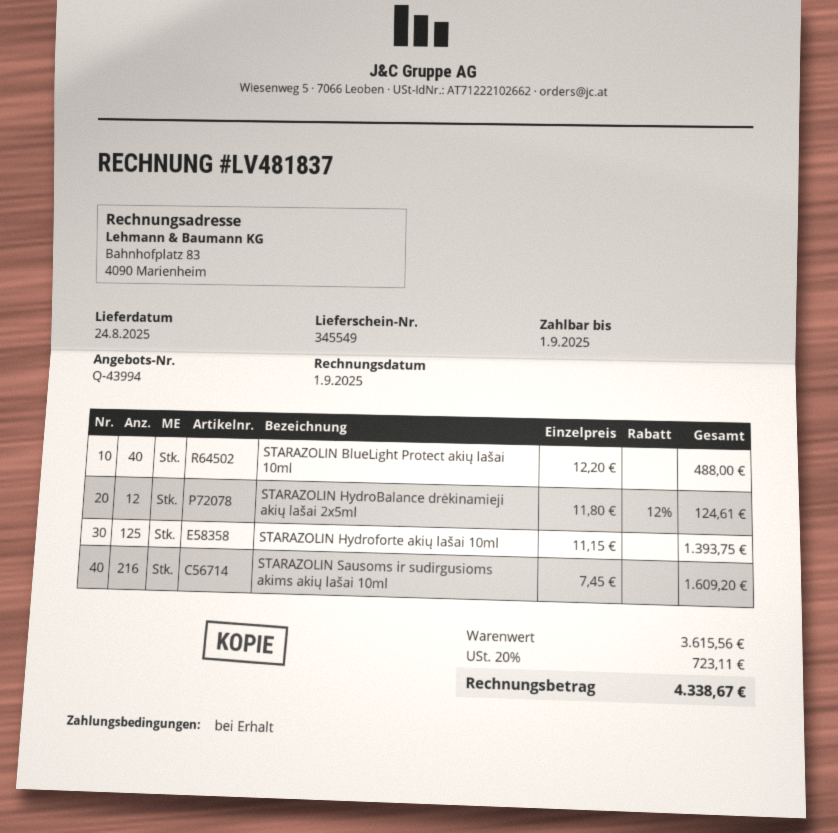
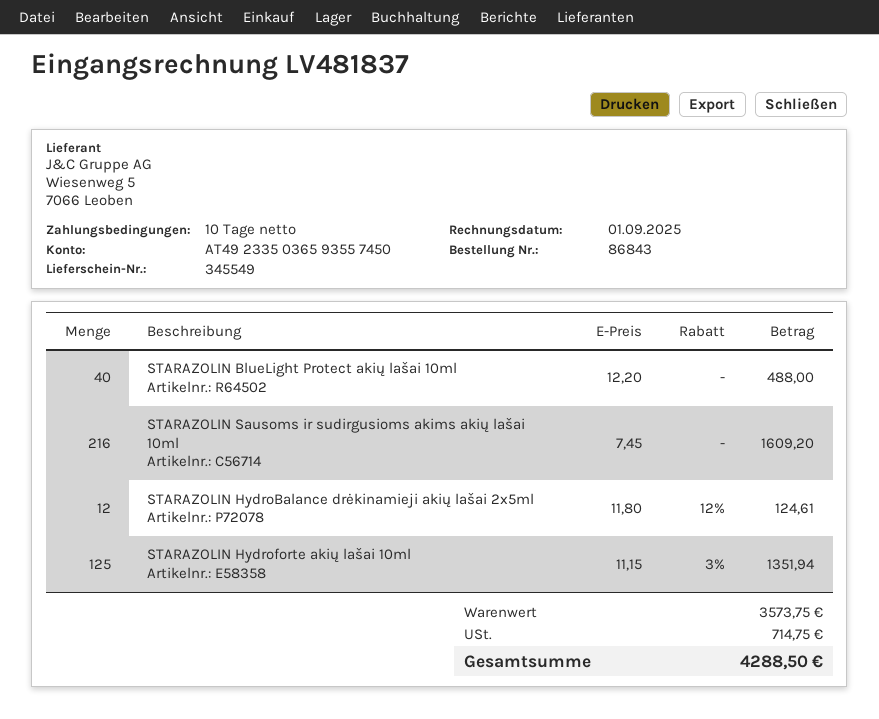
payment terms: on receipt -> 10 days
STARAZOLIN Hydroforte akių lašai 10ml: 125 x 11.15 = 1393.75 -> 125 x 11.15 - 3% = 1351.94
subtotal: 3615.56 -> 3573.75
tax: 723.11 -> 714.75
total: 4338.67 -> 4288.50

